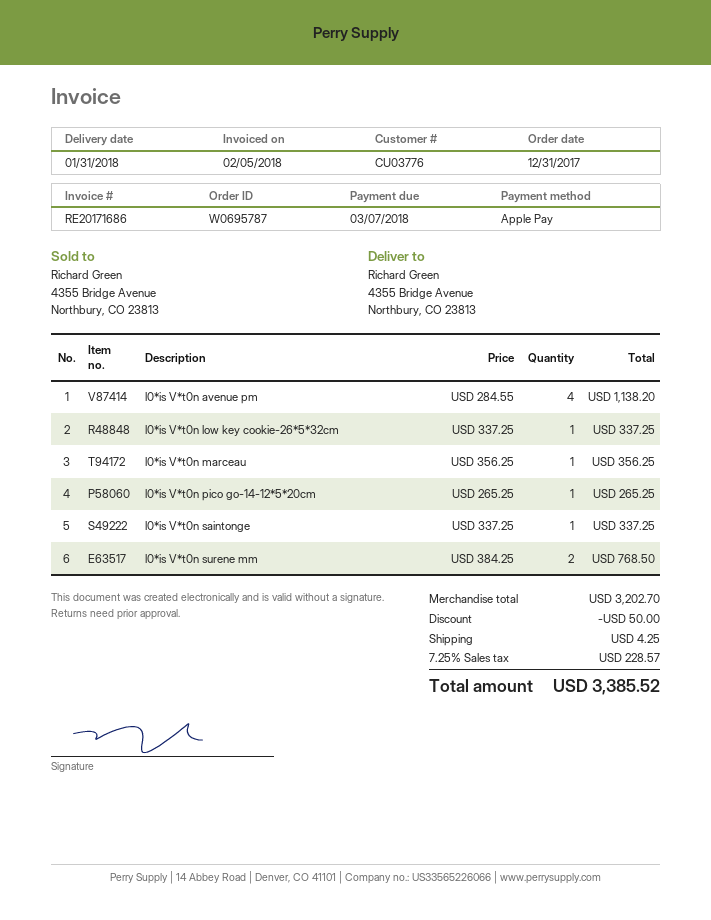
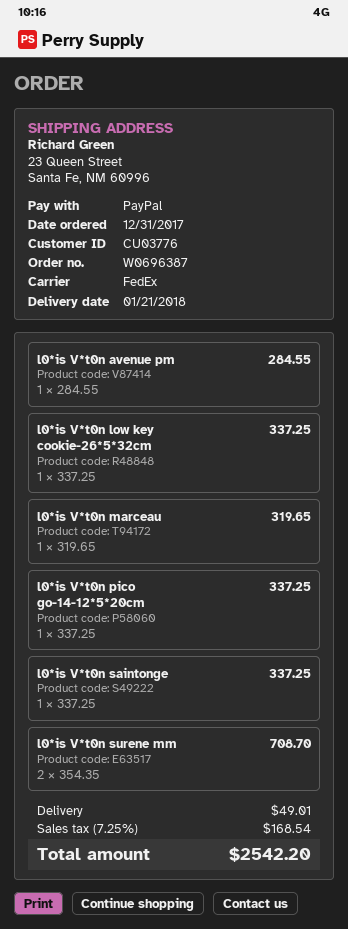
order number: W0695787 -> W0696387
delivery date: 2018-01-31 -> 2018-01-21
payment method: Apple Pay -> PayPal
ship to: 4355 Bridge Avenue, Northbury, CO 23813 -> 23 Queen Street, Santa Fe, NM 60996
l0*is V*t0n avenue pm: 4 x 284.55 = 1138.20 -> 1 x 284.55 = 284.55
l0*is V*t0n marceau: 1 x 356.25 = 356.25 -> 1 x 319.65 = 319.65
l0*is V*t0n pico go-14-12*5*20cm: 1 x 265.25 = 265.25 -> 1 x 337.25 = 337.25
l0*is V*t0n surene mm: 2 x 384.25 = 768.50 -> 2 x 354.35 = 708.70
discount: 50.00 -> none
shipping: 4.25 -> 49.01
tax: 7.25% = 228.57 -> 7.25% = 168.54
total: 3385.52 -> 2542.20

